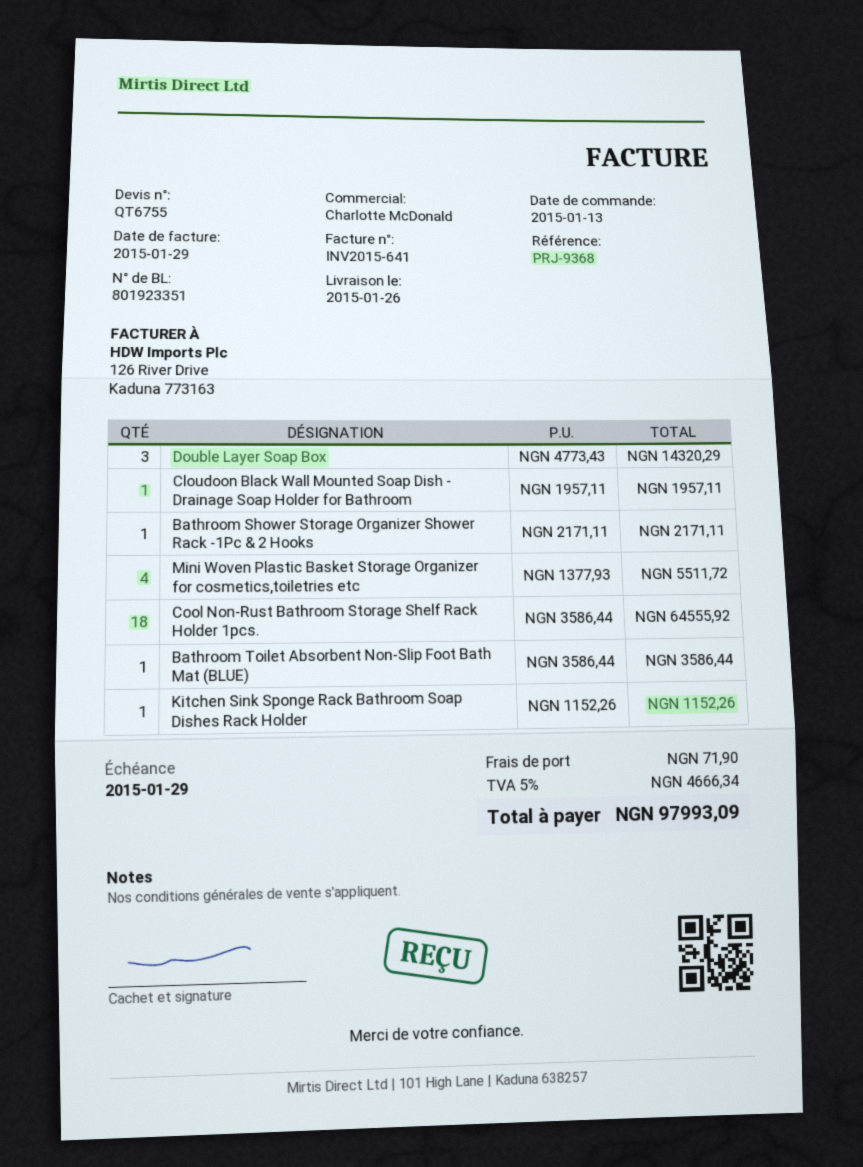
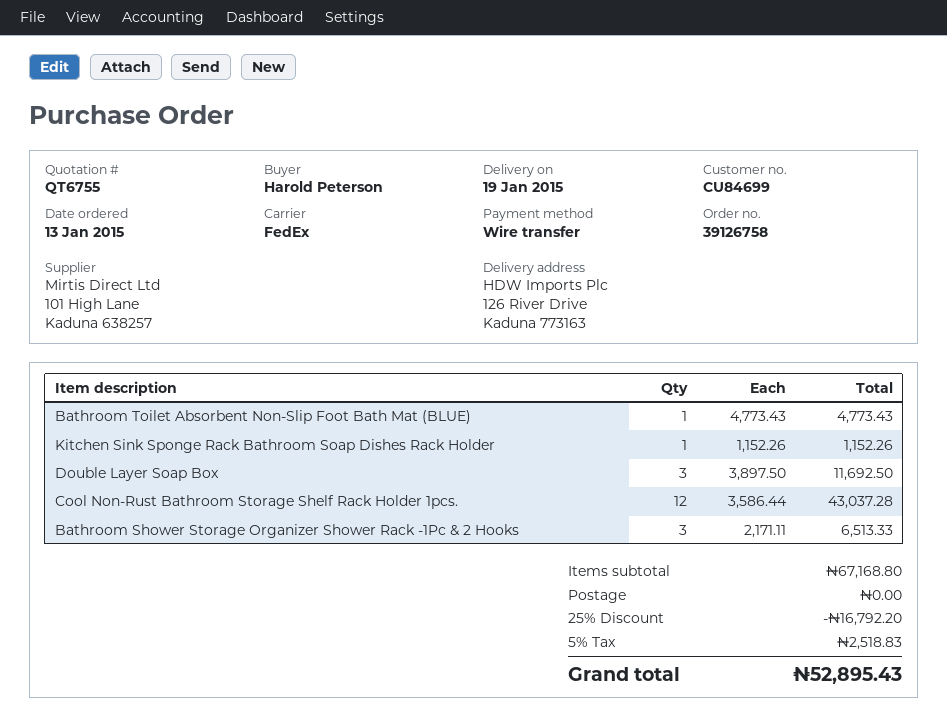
delivery date: 2015-01-26 -> 2015-01-19
Double Layer Soap Box: 3 x 4773.43 = 14320.29 -> 3 x 3897.50 = 11692.50
Cloudoon Black Wall Mounted Soap Dish - Drainage Soap Holder for Bathroom: 1 x 1957.11 = 1957.11 -> none
Bathroom Shower Storage Organizer Shower Rack -1Pc & 2 Hooks: 1 x 2171.11 = 2171.11 -> 3 x 2171.11 = 6513.33
Mini Woven Plastic Basket Storage Organizer for cosmetics,toiletries etc: 4 x 1377.93 = 5511.72 -> none
Cool Non-Rust Bathroom Storage Shelf Rack Holder 1pcs.: 18 x 3586.44 = 64555.92 -> 12 x 3586.44 = 43037.28
Bathroom Toilet Absorbent Non-Slip Foot Bath Mat (BLUE): 1 x 3586.44 = 3586.44 -> 1 x 4773.43 = 4773.43
discount: none -> 25% = 16792.20
shipping: 71.90 -> 0.00
tax: 5% = 4666.34 -> 5% = 2518.83
total: 97993.09 -> 52895.43

